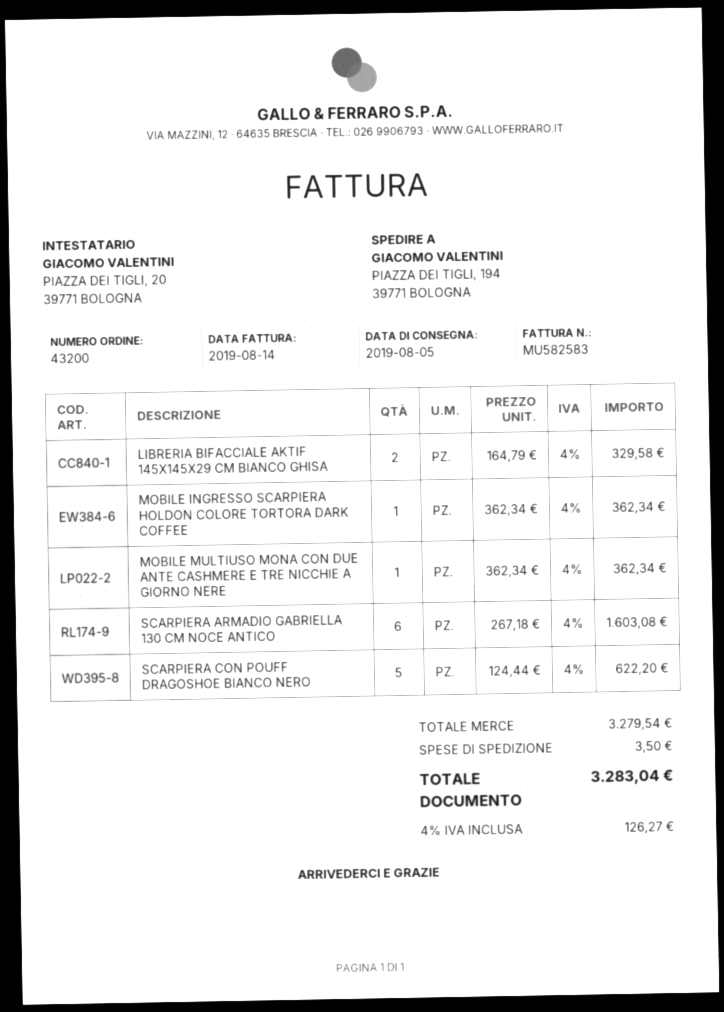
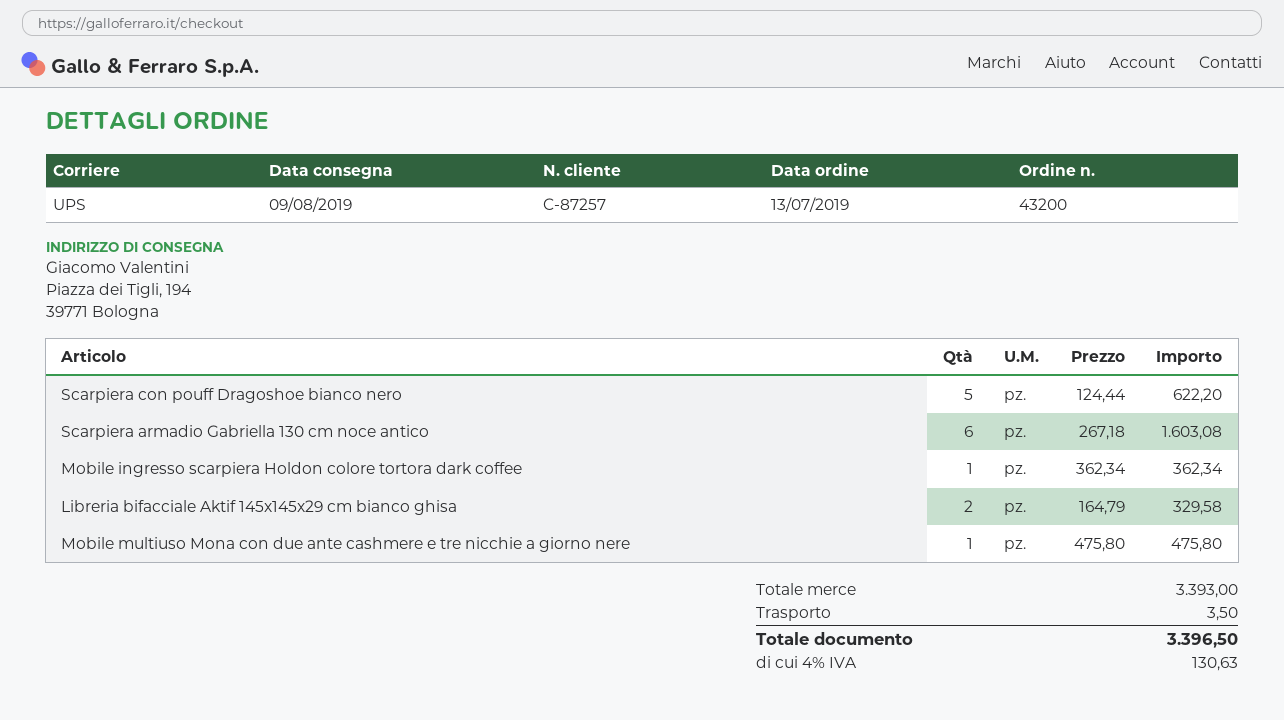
delivery date: 2019-08-05 -> 2019-08-09
MOBILE MULTIUSO MONA CON DUE ANTE CASHMERE E TRE NICCHIE A GIORNO NERE: 1 x 362.34 = 362.34 -> 1 x 475.80 = 475.80
subtotal: 3279.54 -> 3393.00
tax: 4% = 126.27 -> 4% = 130.63
total: 3283.04 -> 3396.50

